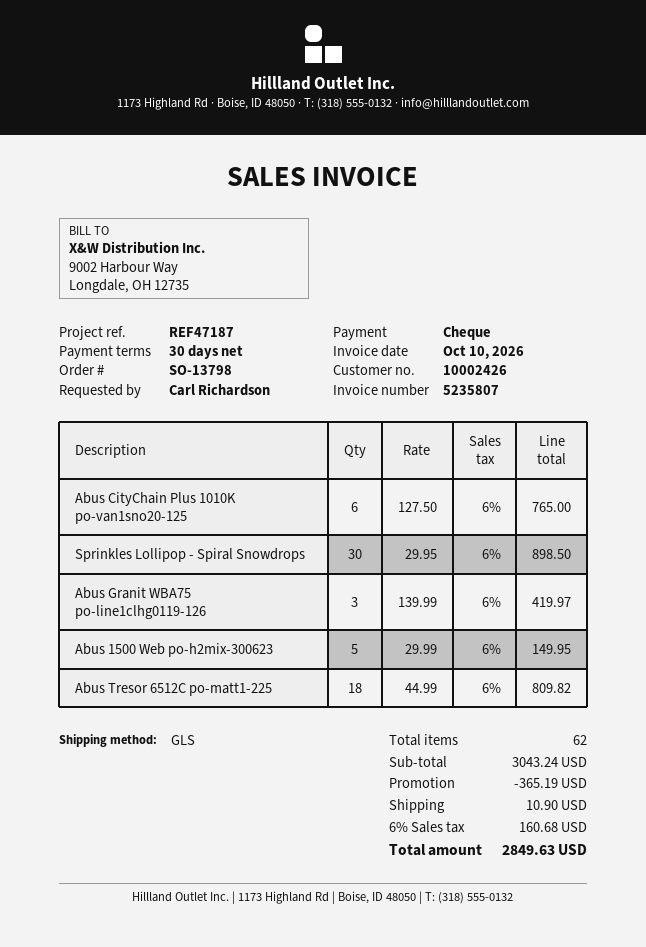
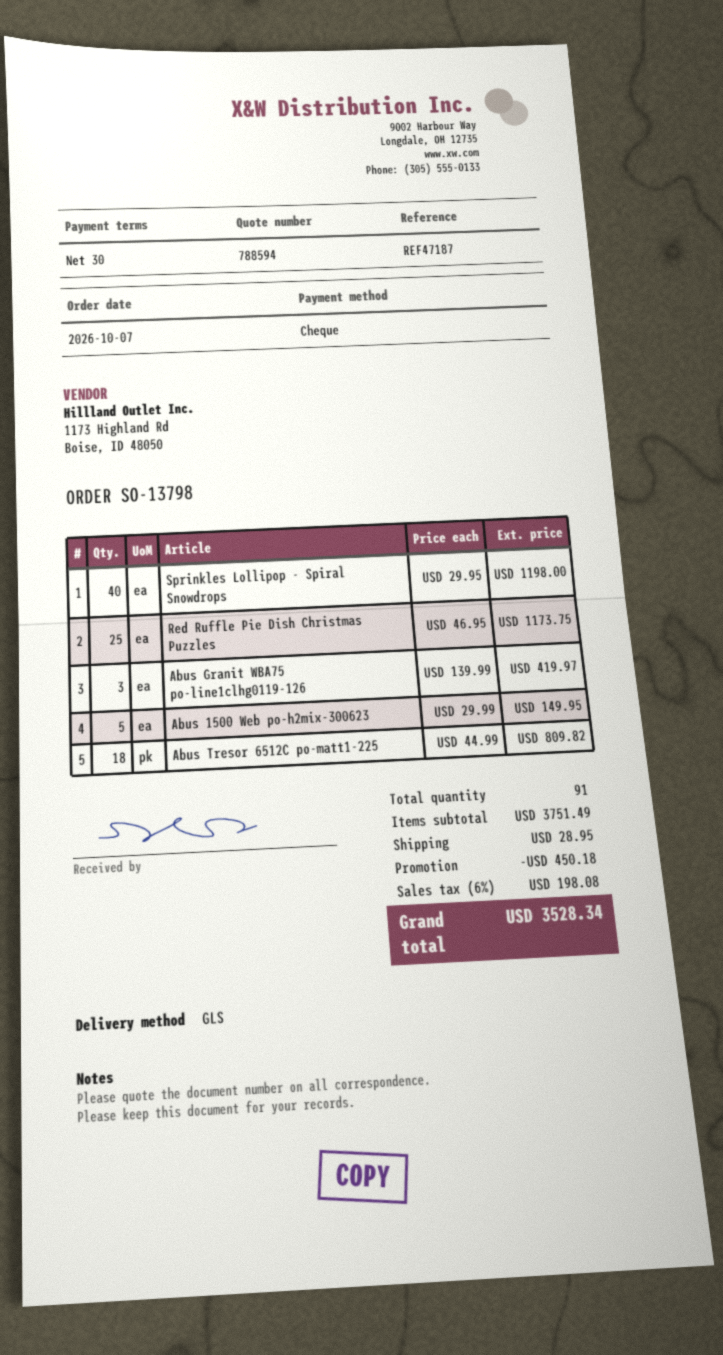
Abus CityChain Plus 1010K po-van1sno20-125: 6 x 127.50 = 765.00 -> none
Sprinkles Lollipop - Spiral Snowdrops: 30 x 29.95 = 898.50 -> 40 x 29.95 = 1198.00
Red Ruffle Pie Dish Christmas Puzzles: none -> 25 x 46.95 = 1173.75
total quantity: 62 -> 91
subtotal: 3043.24 -> 3751.49
discount: 365.19 -> 450.18
shipping: 10.90 -> 28.95
tax: 6% = 160.68 -> 6% = 198.08
total: 2849.63 -> 3528.34

